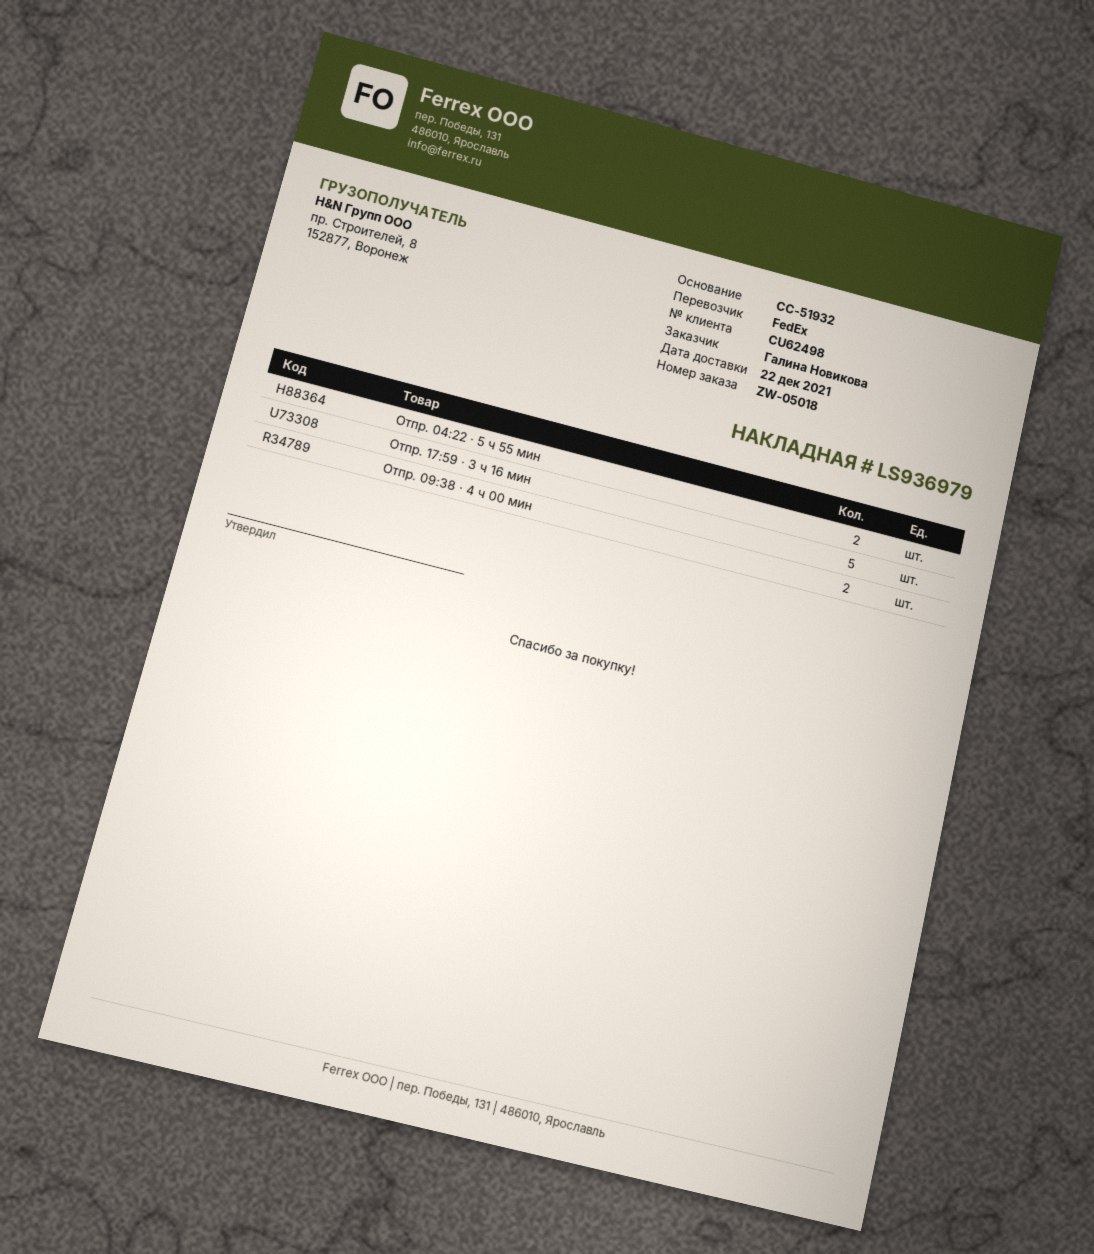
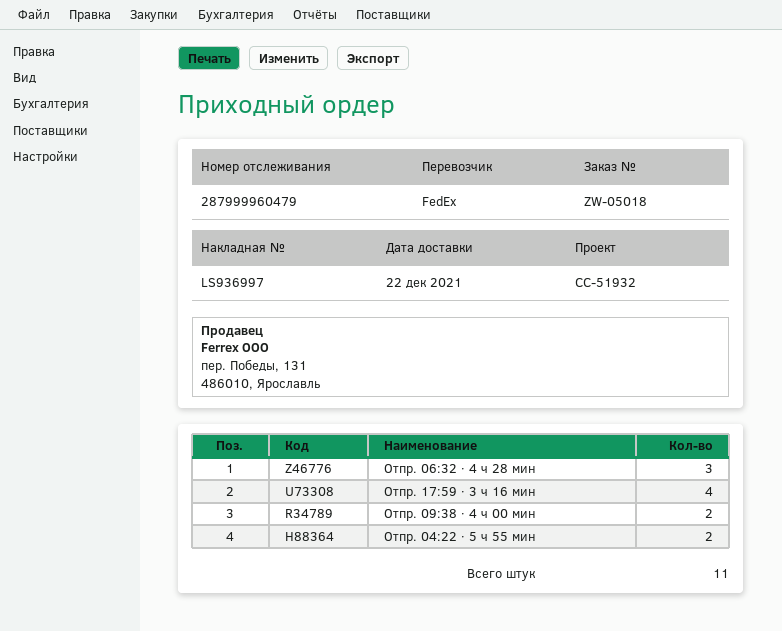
delivery note number: LS936979 -> LS936997
Отпр. 17:59 · 3 ч 16 мин: 5 -> 4
Отпр. 06:32 · 4 ч 28 мин: none -> 3

